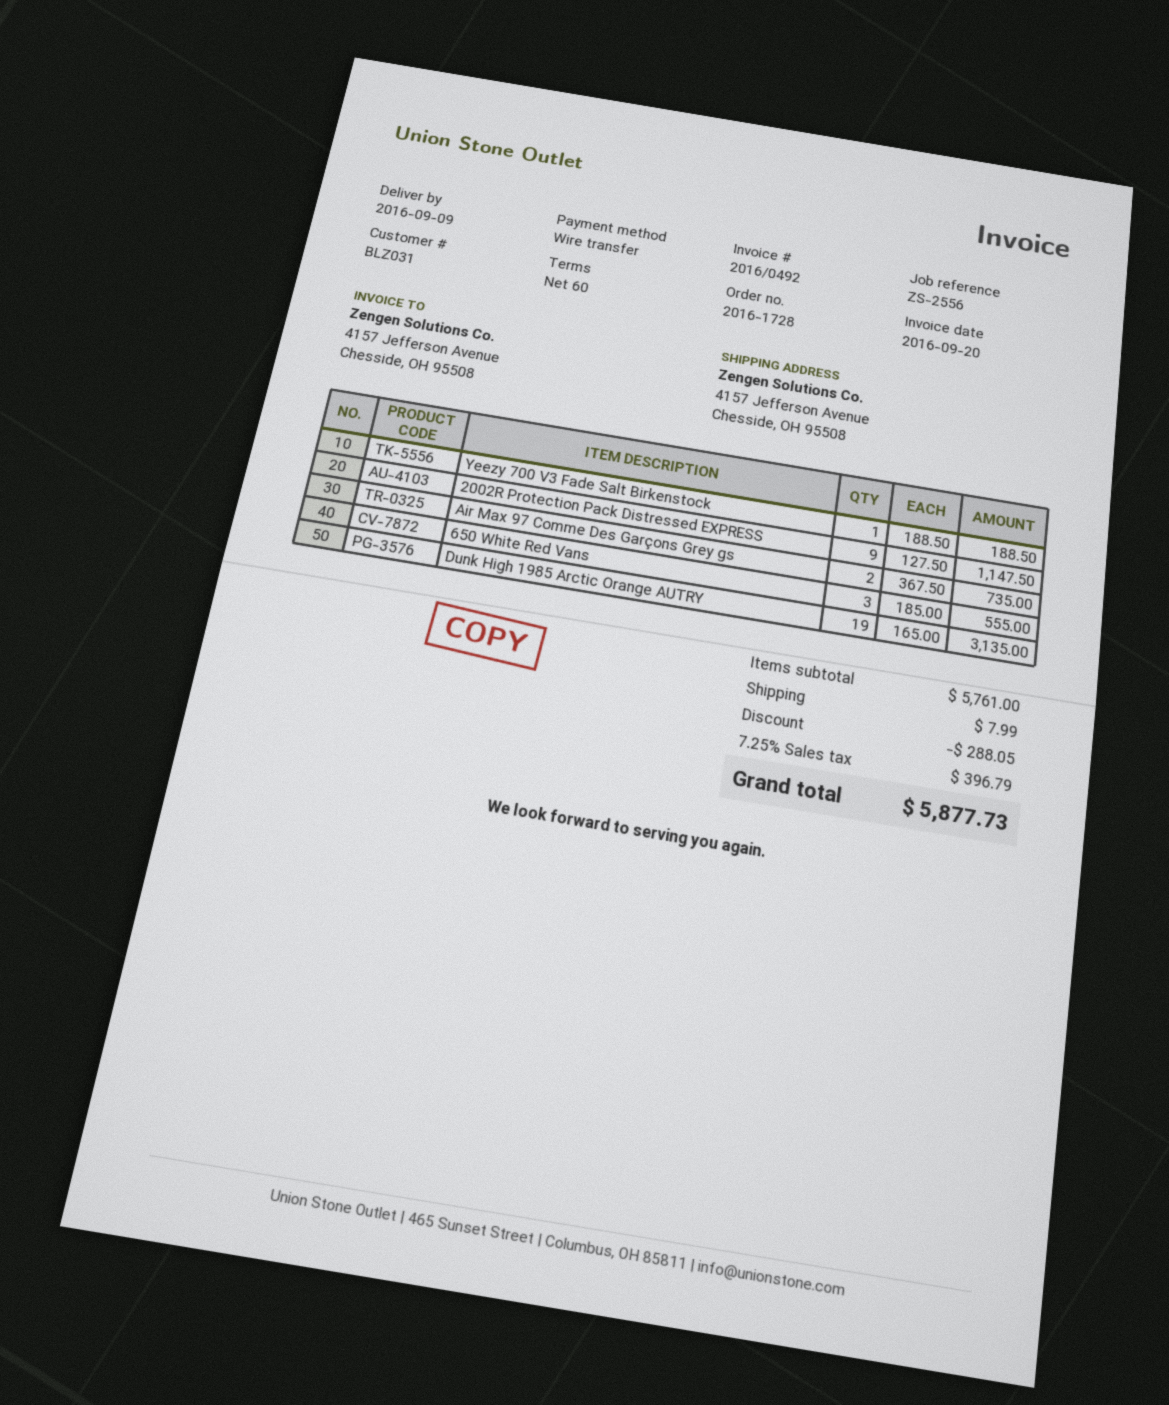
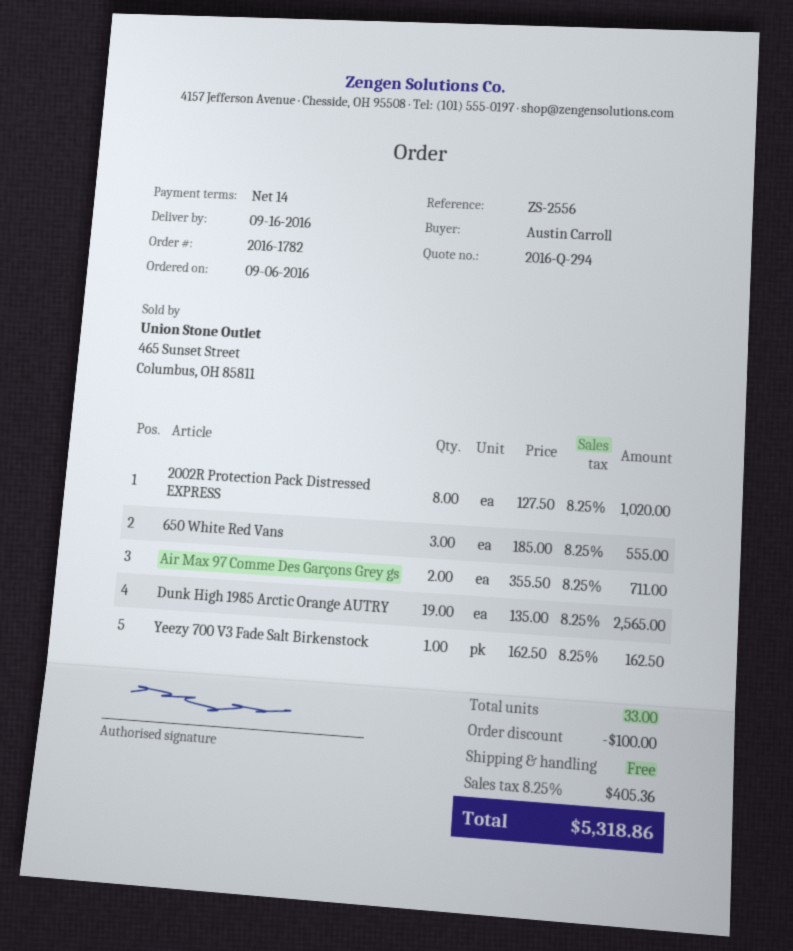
order number: 2016-1728 -> 2016-1782
delivery date: 2016-09-09 -> 2016-09-16
payment terms: 60 days -> 14 days
Yeezy 700 V3 Fade Salt Birkenstock: 1 x 188.50 = 188.50 -> 1 x 162.50 = 162.50
2002R Protection Pack Distressed EXPRESS: 9 x 127.50 = 1147.50 -> 8 x 127.50 = 1020.00
Air Max 97 Comme Des Garçons Grey gs: 2 x 367.50 = 735.00 -> 2 x 355.50 = 711.00
Dunk High 1985 Arctic Orange AUTRY: 19 x 165.00 = 3135.00 -> 19 x 135.00 = 2565.00
discount: 288.05 -> 100.00
shipping: 7.99 -> 0.00
tax: 7.25% = 396.79 -> 8.25% = 405.36
total: 5877.73 -> 5318.86

